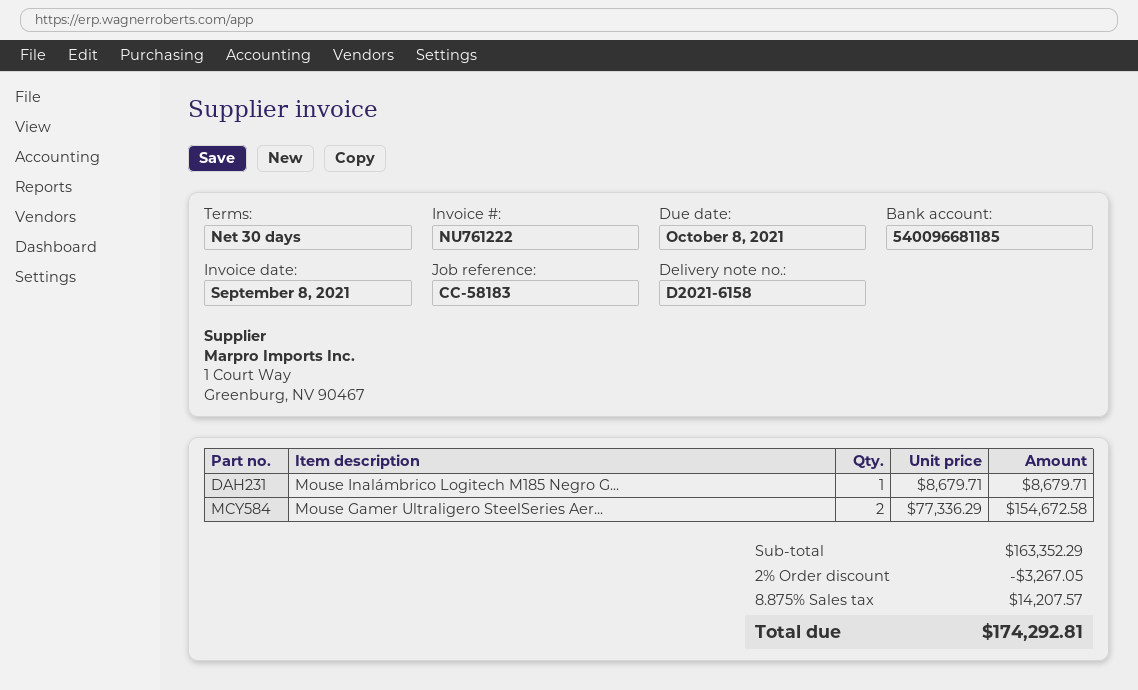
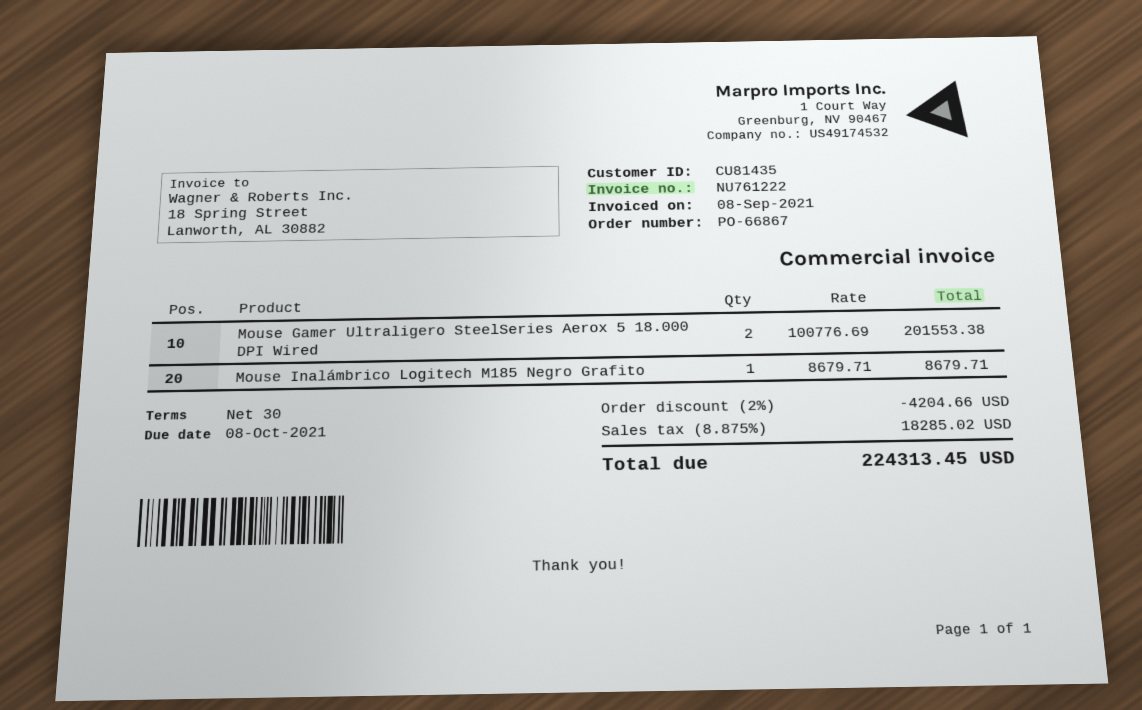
Mouse Gamer Ultraligero SteelSeries Aer...: 2 x 77336.29 = 154672.58 -> 2 x 100776.69 = 201553.38
discount: 2% = 3267.05 -> 2% = 4204.66
tax: 8.875% = 14207.57 -> 8.875% = 18285.02
total: 174292.81 -> 224313.45

